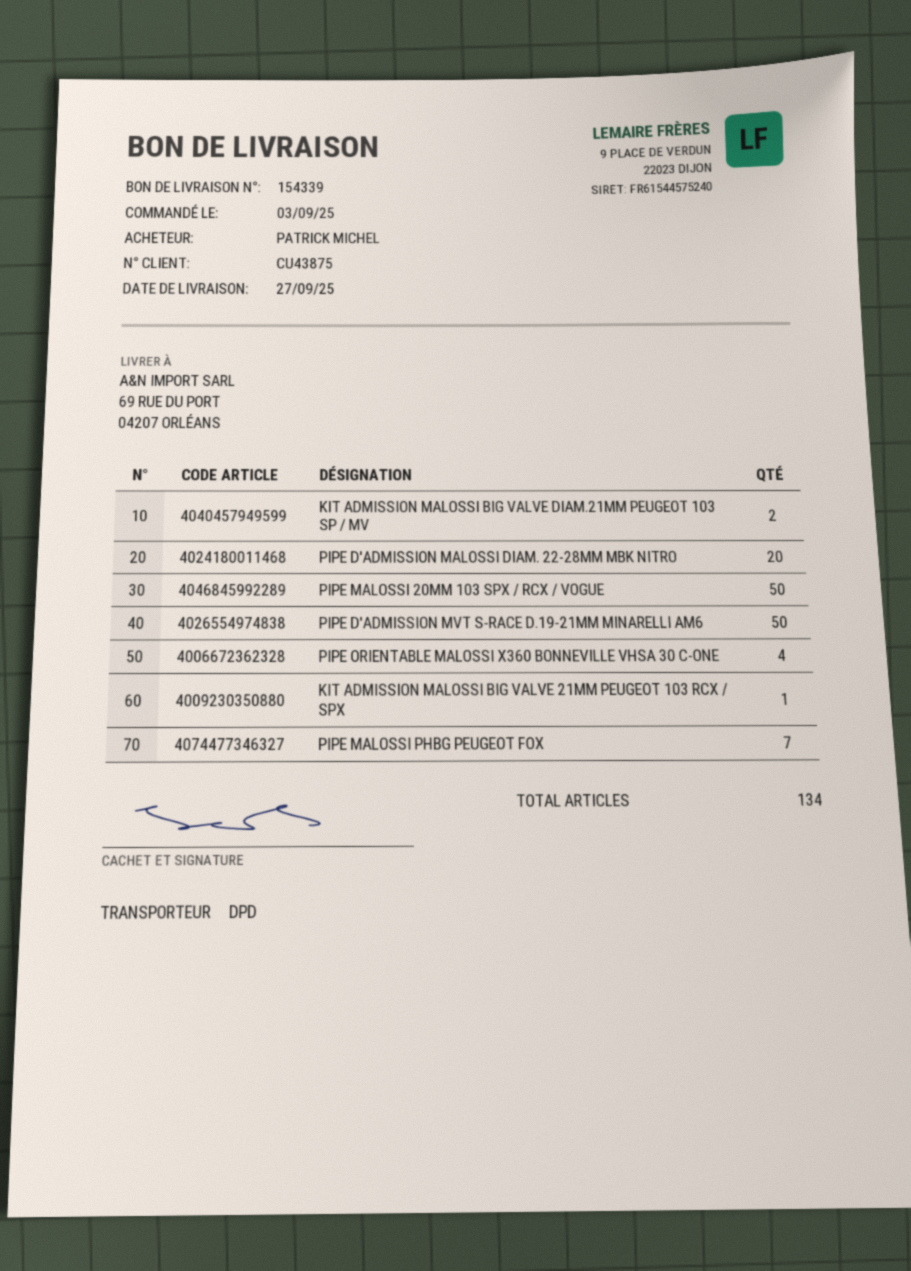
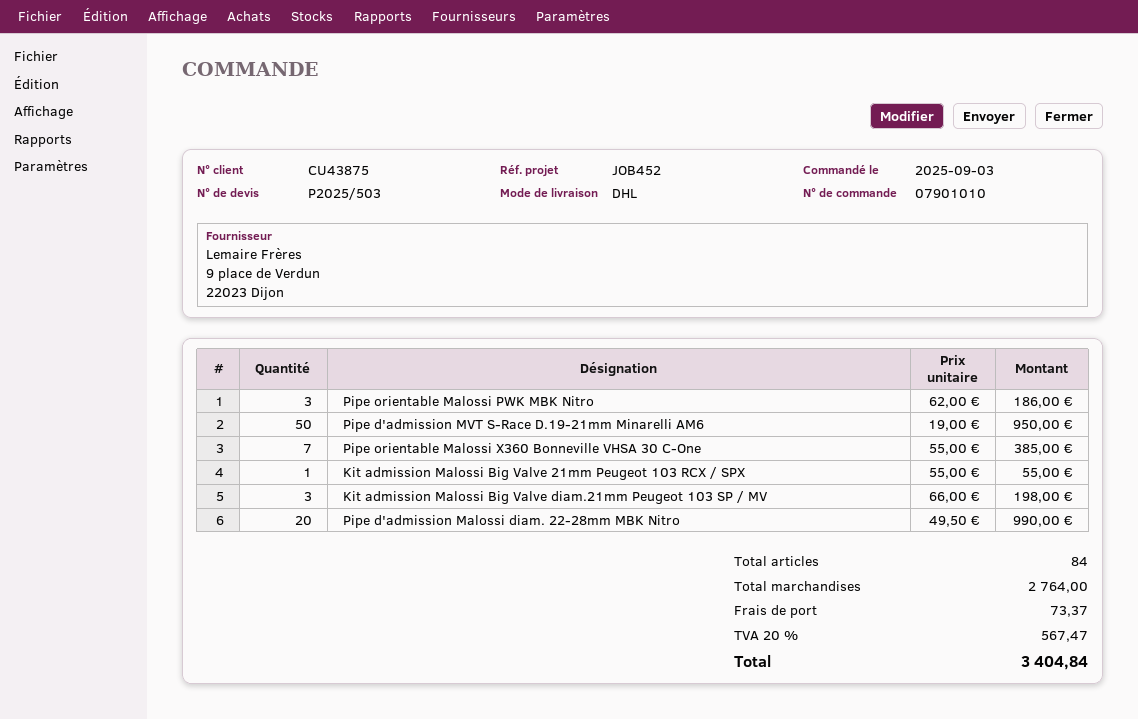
shipping method: DPD -> DHL
KIT ADMISSION MALOSSI BIG VALVE DIAM.21MM PEUGEOT 103 SP / MV: 2 -> 3
PIPE MALOSSI 20MM 103 SPX / RCX / VOGUE: 50 -> none
PIPE ORIENTABLE MALOSSI X360 BONNEVILLE VHSA 30 C-ONE: 4 -> 7
PIPE MALOSSI PHBG PEUGEOT FOX: 7 -> none
Pipe orientable Malossi PWK MBK Nitro: none -> 3
total quantity: 134 -> 84

